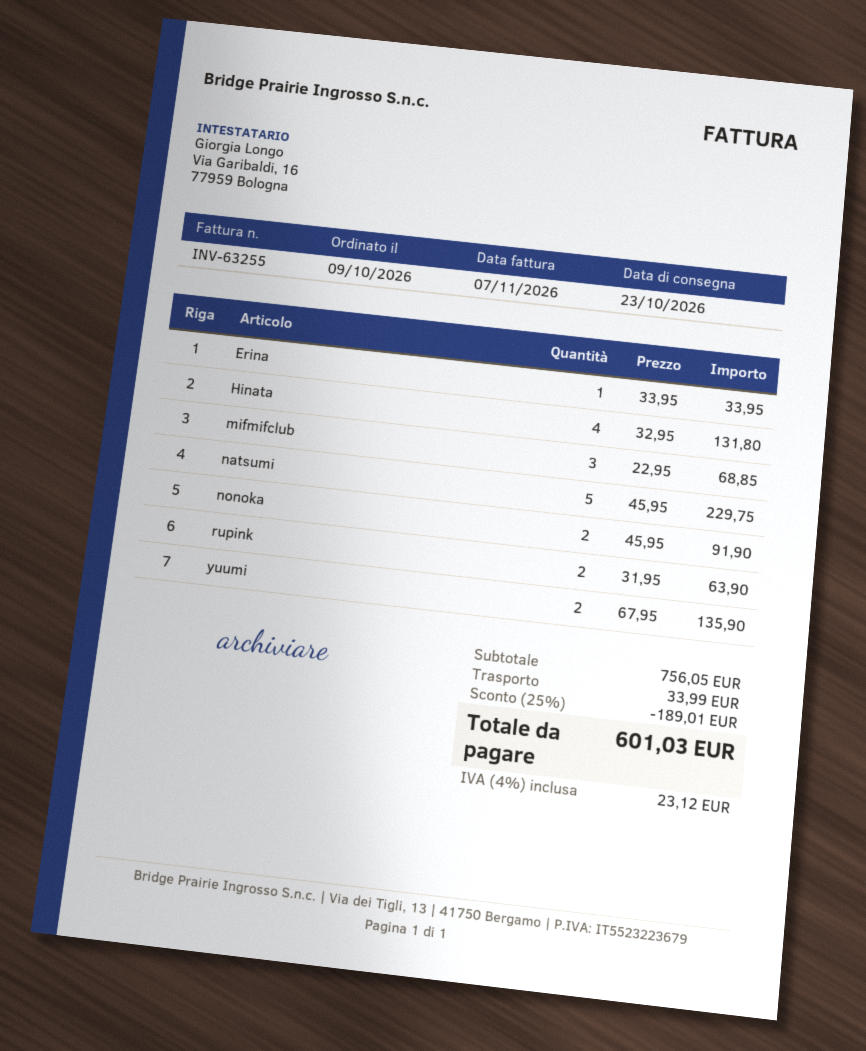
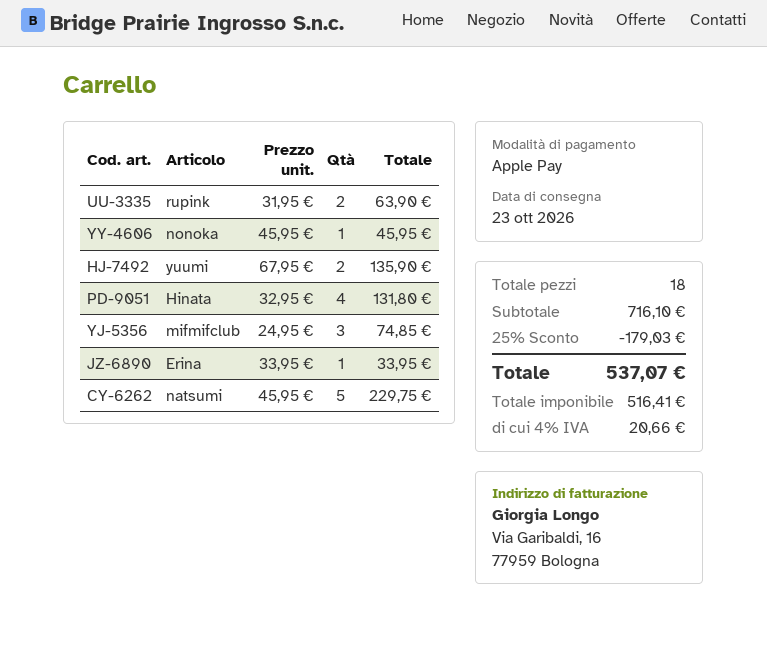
mifmifclub: 3 x 22.95 = 68.85 -> 3 x 24.95 = 74.85
nonoka: 2 x 45.95 = 91.90 -> 1 x 45.95 = 45.95
subtotal: 756.05 -> 716.10
discount: 25% = 189.01 -> 25% = 179.03
shipping: 33.99 -> none
tax: 4% = 23.12 -> 4% = 20.66
total: 601.03 -> 537.07

